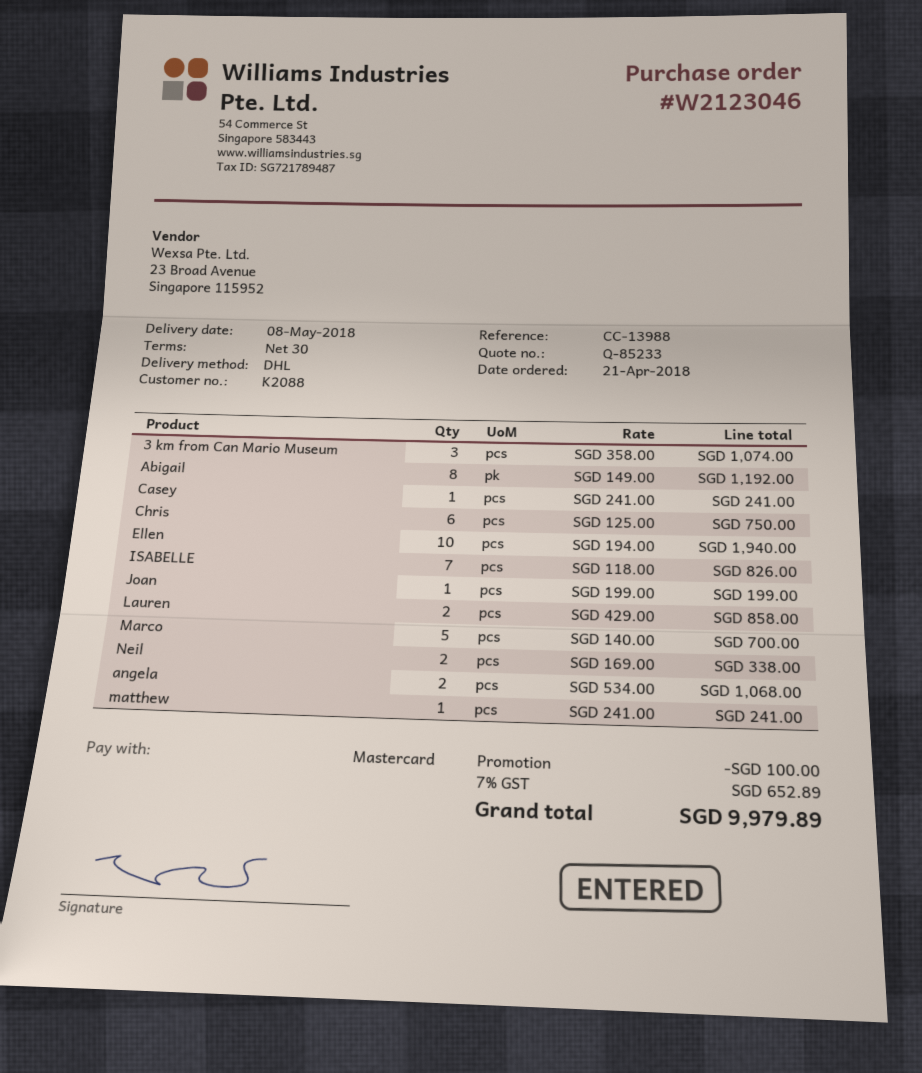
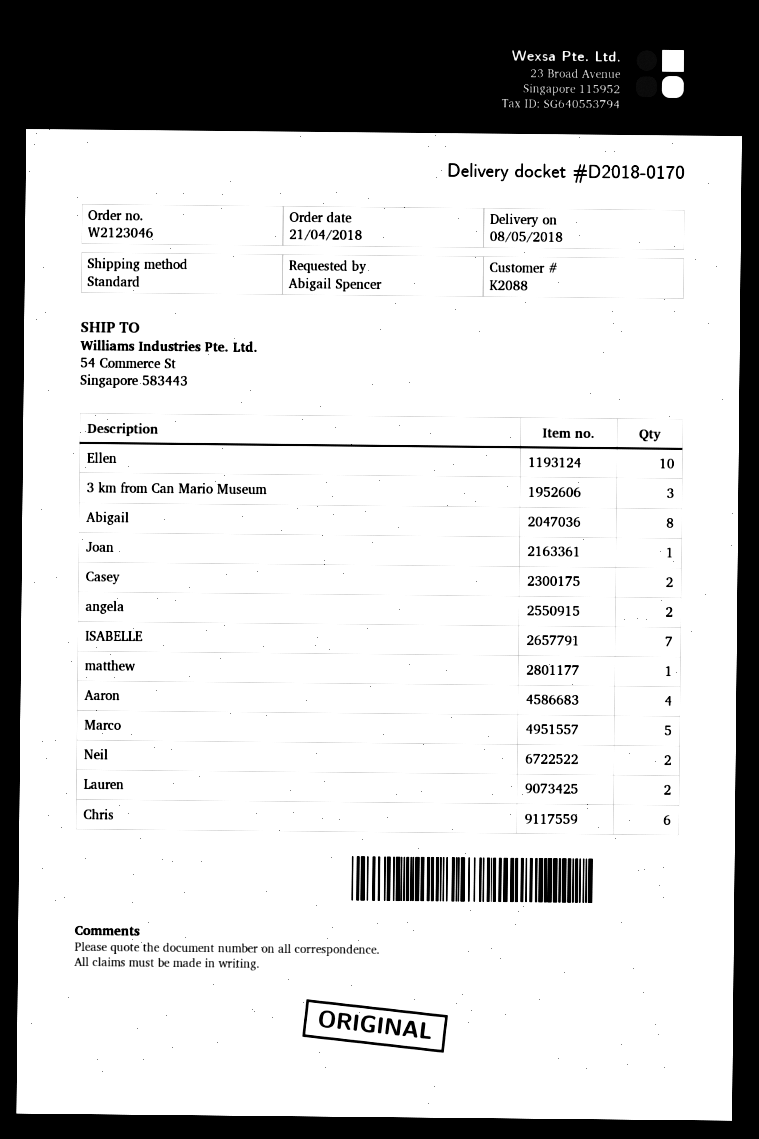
shipping method: DHL -> standard
Casey: 1 -> 2
Aaron: none -> 4

